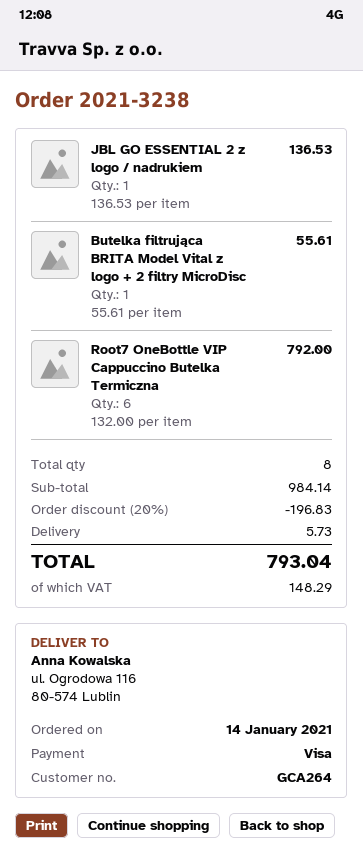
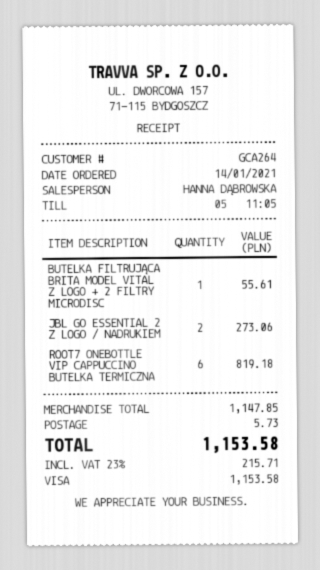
JBL GO ESSENTIAL 2 z logo / nadrukiem: 1 for 136.53 -> 2 for 273.06
Root7 OneBottle VIP Cappuccino Butelka Termiczna: 6 for 792.00 -> 6 for 819.18
subtotal: 984.14 -> 1147.85
discount: 20% = 196.83 -> none
tax: 148.29 -> 215.71
total: 793.04 -> 1153.58

